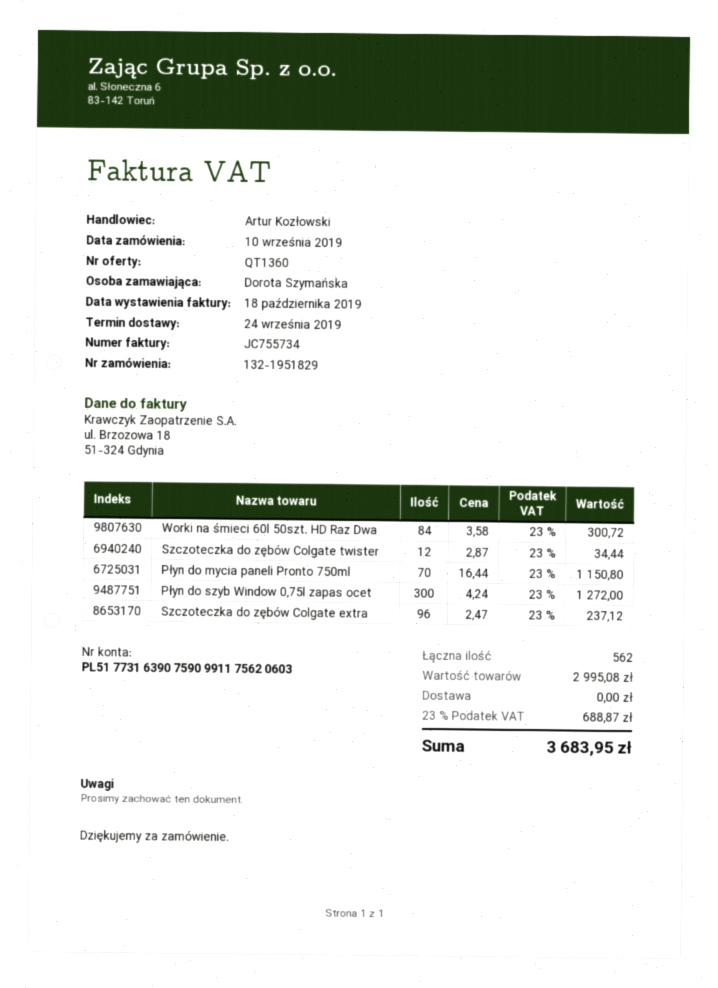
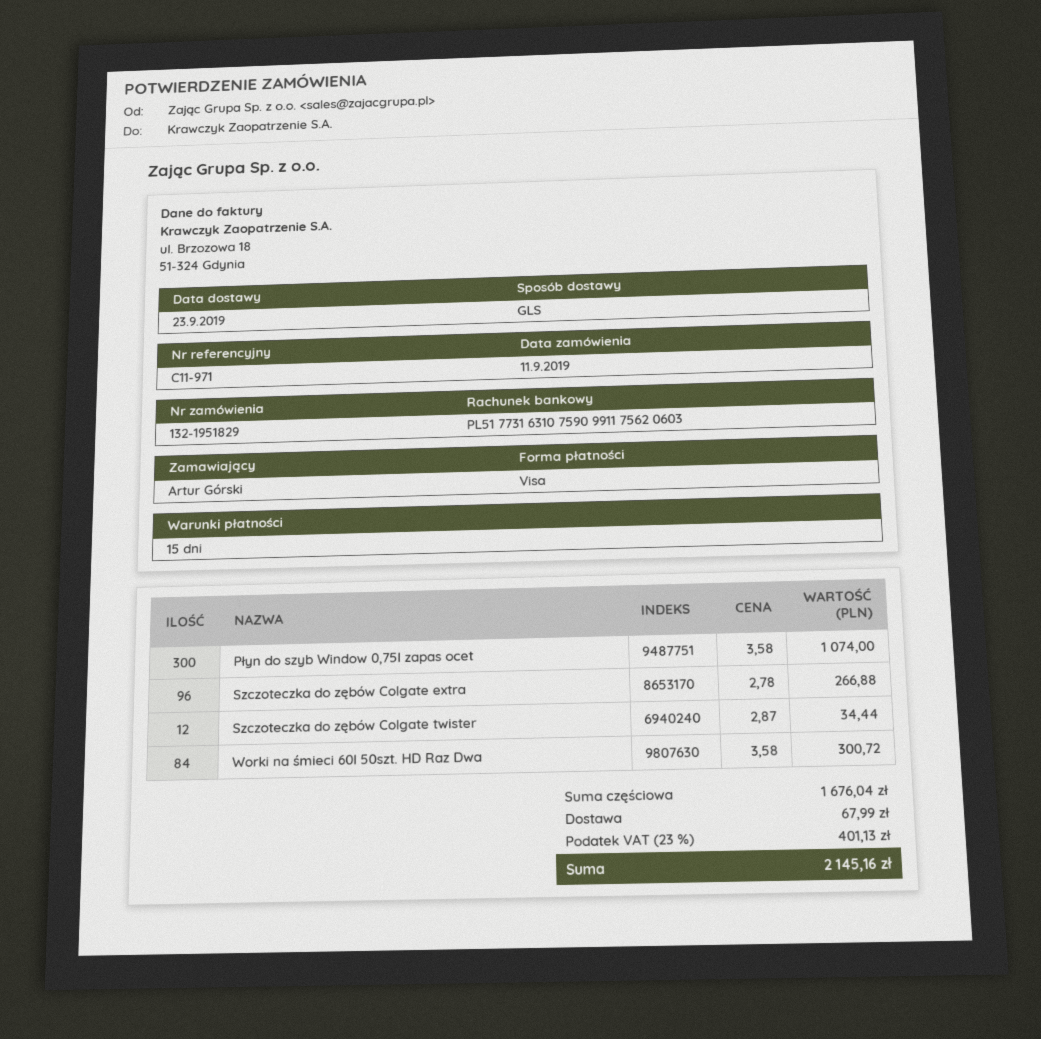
order date: 2019-09-10 -> 2019-09-11
delivery date: 2019-09-24 -> 2019-09-23
ordered by: Dorota Szymańska -> Artur Górski
bank account: PL51773163907590991175620603 -> PL51773163107590991175620603
Płyn do mycia paneli Pronto 750ml: 70 x 16.44 = 1150.80 -> none
Płyn do szyb Window 0,75l zapas ocet: 300 x 4.24 = 1272.00 -> 300 x 3.58 = 1074.00
Szczoteczka do zębów Colgate extra: 96 x 2.47 = 237.12 -> 96 x 2.78 = 266.88
subtotal: 2995.08 -> 1676.04
shipping: 0.00 -> 67.99
tax: 23% = 688.87 -> 23% = 401.13
total: 3683.95 -> 2145.16

